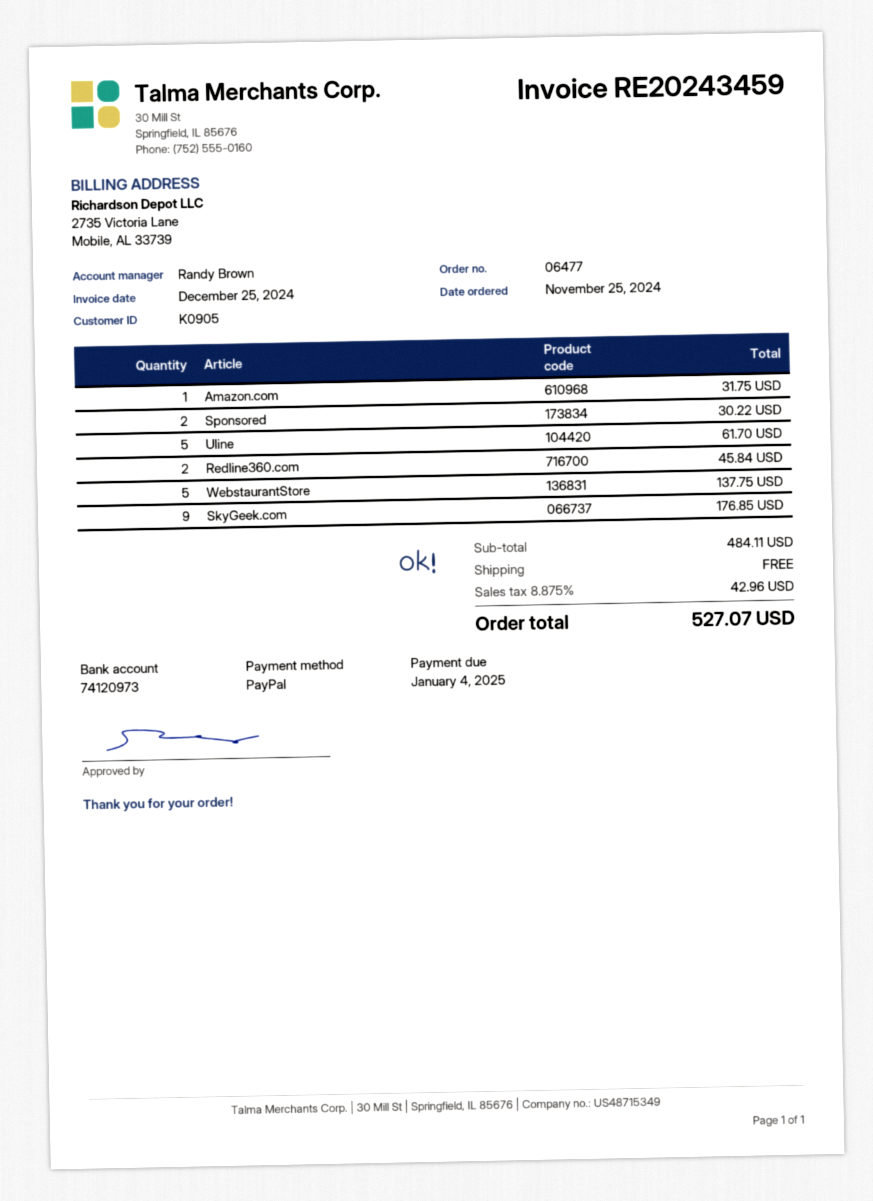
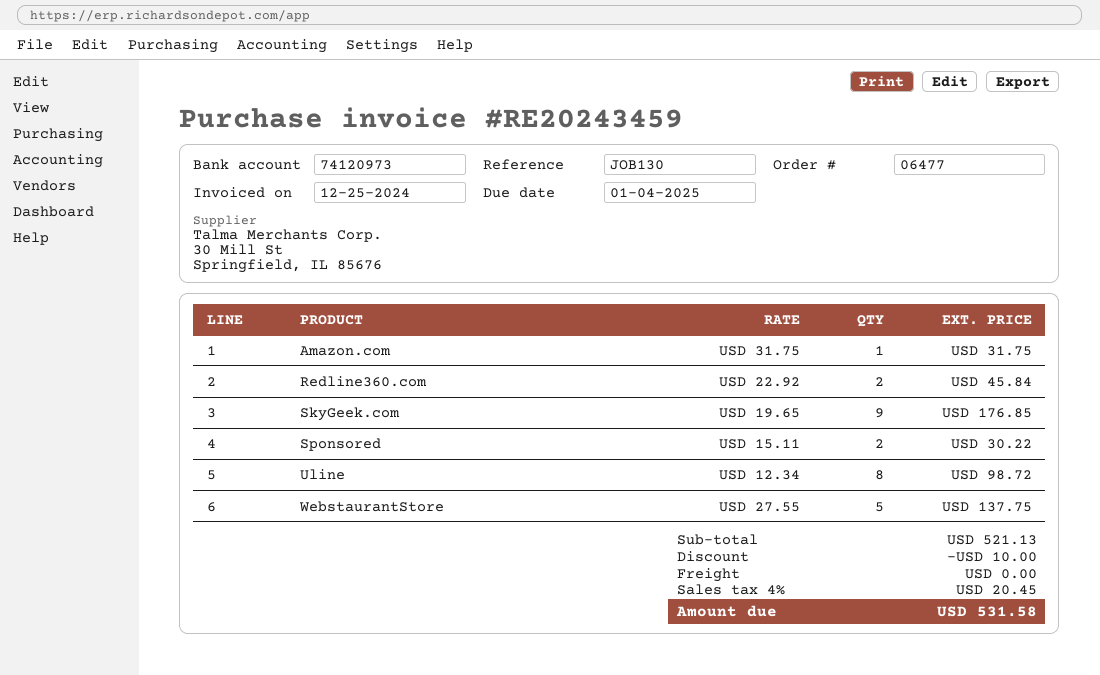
Uline: 5 for 61.70 -> 8 for 98.72
subtotal: 484.11 -> 521.13
discount: none -> 10.00
tax: 8.875% = 42.96 -> 4% = 20.45
total: 527.07 -> 531.58

